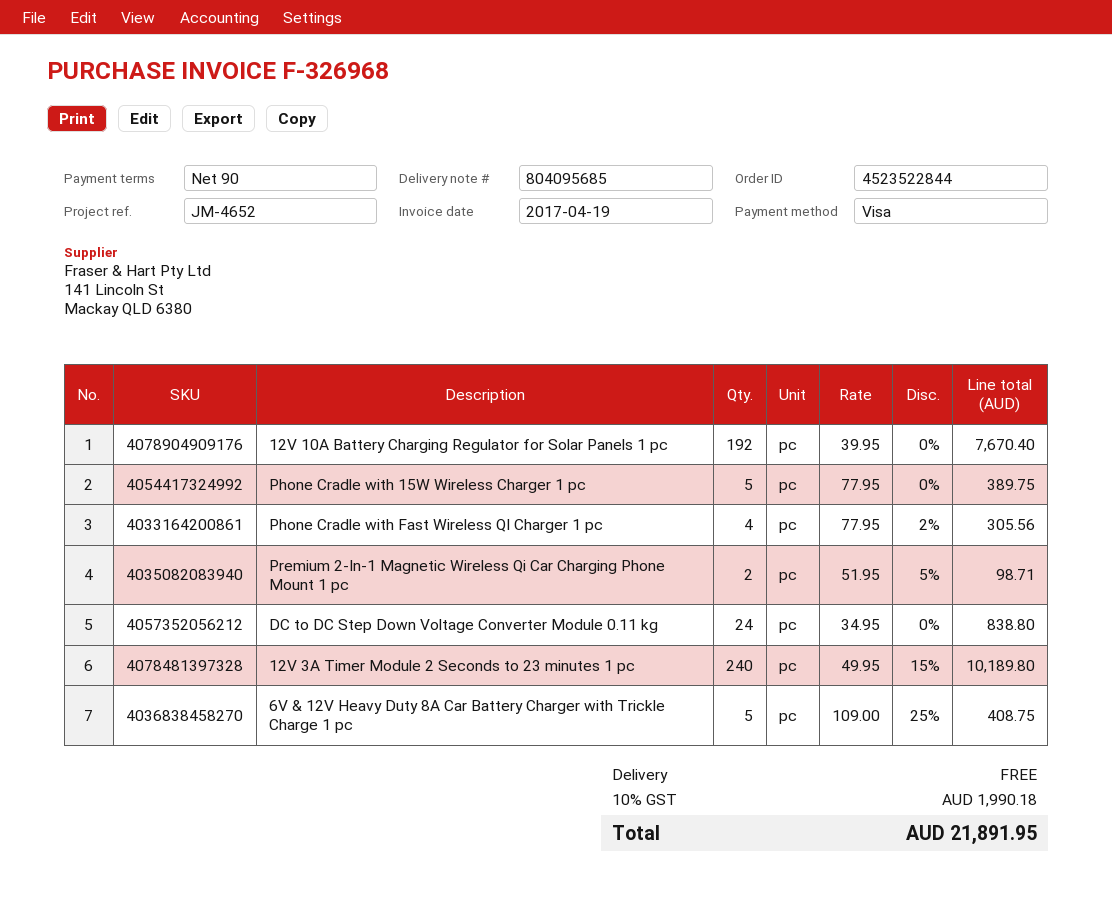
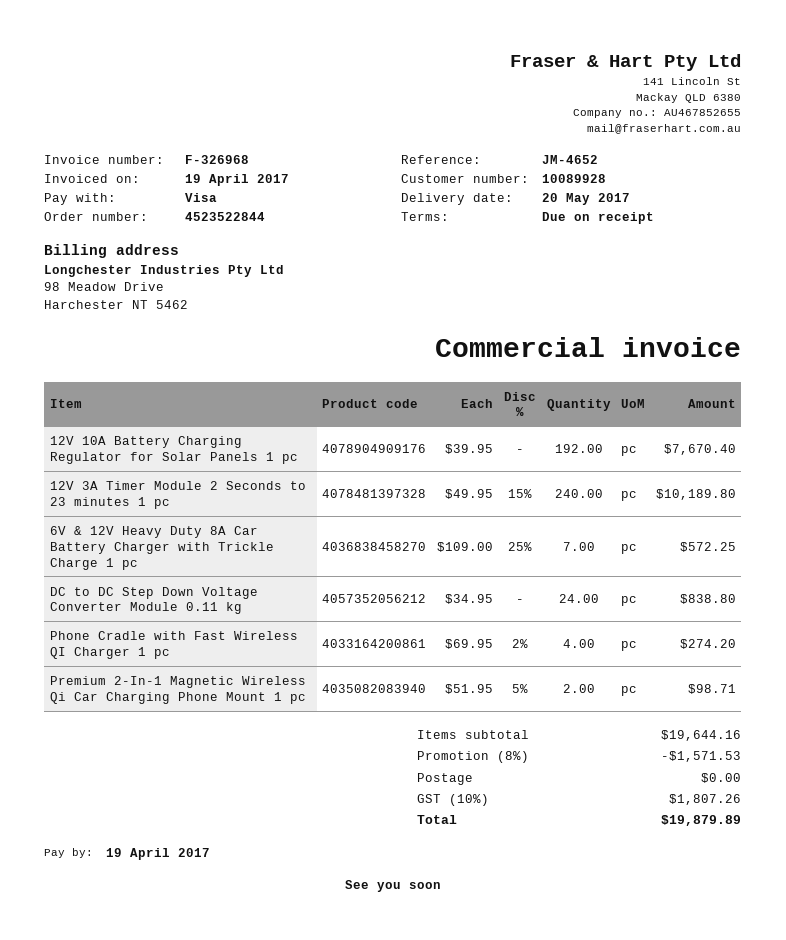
payment terms: 90 days -> on receipt
Phone Cradle with 15W Wireless Charger 1 pc: 5 x 77.95 = 389.75 -> none
Phone Cradle with Fast Wireless QI Charger 1 pc: 4 x 77.95 - 2% = 305.56 -> 4 x 69.95 - 2% = 274.20
6V & 12V Heavy Duty 8A Car Battery Charger with Trickle Charge 1 pc: 5 x 109.00 - 25% = 408.75 -> 7 x 109.00 - 25% = 572.25
discount: none -> 8% = 1571.53
tax: 10% = 1990.18 -> 10% = 1807.26
total: 21891.95 -> 19879.89

